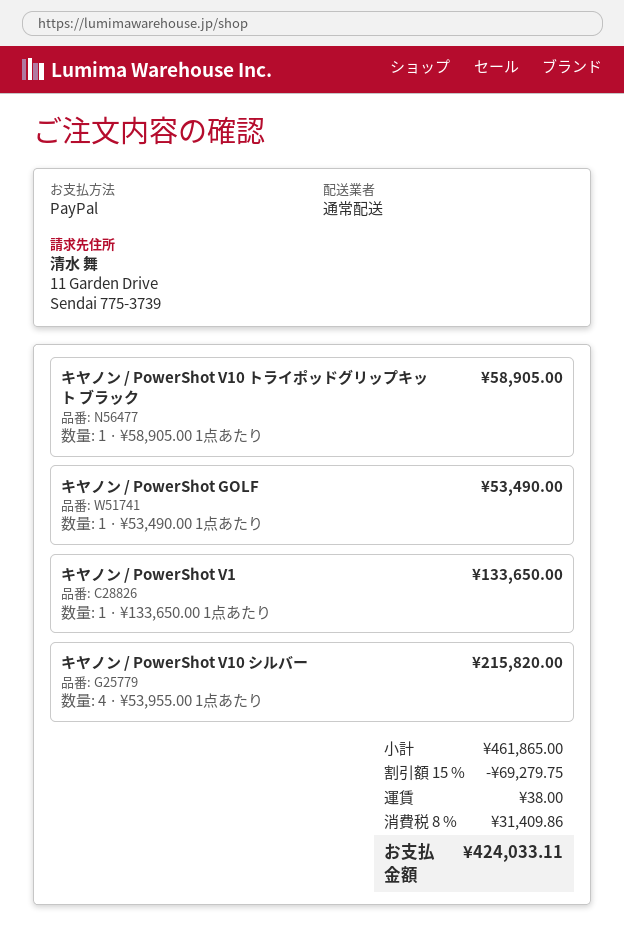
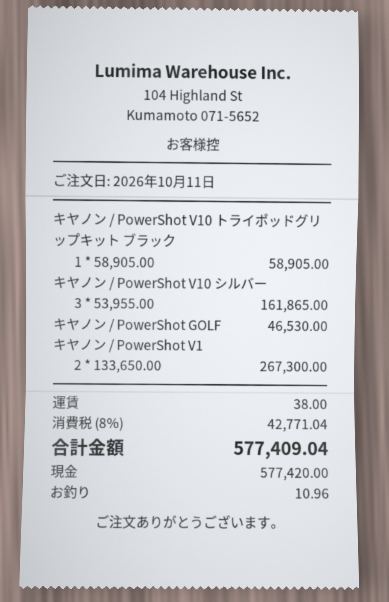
payment method: PayPal -> cash
キヤノン / PowerShot GOLF: 1 x 53490.00 = 53490.00 -> 1 x 46530.00 = 46530.00
キヤノン / PowerShot V1: 1 x 133650.00 = 133650.00 -> 2 x 133650.00 = 267300.00
キヤノン / PowerShot V10 シルバー: 4 x 53955.00 = 215820.00 -> 3 x 53955.00 = 161865.00
discount: 15% = 69279.75 -> none
tax: 8% = 31409.86 -> 8% = 42771.04
total: 424033.11 -> 577409.04

